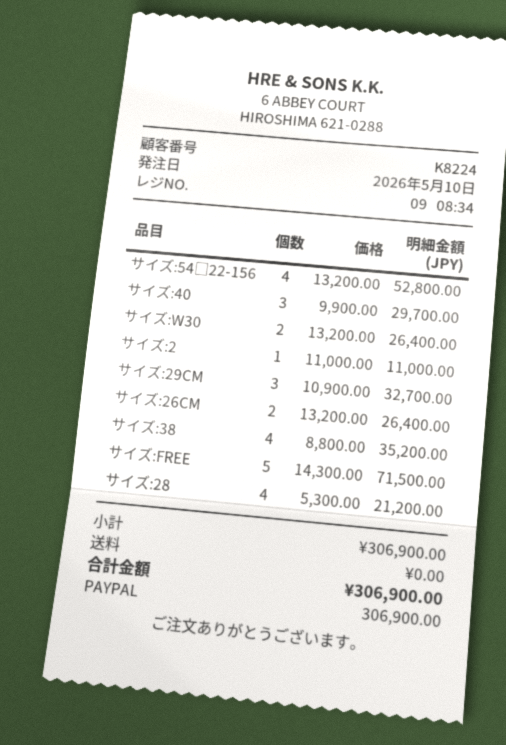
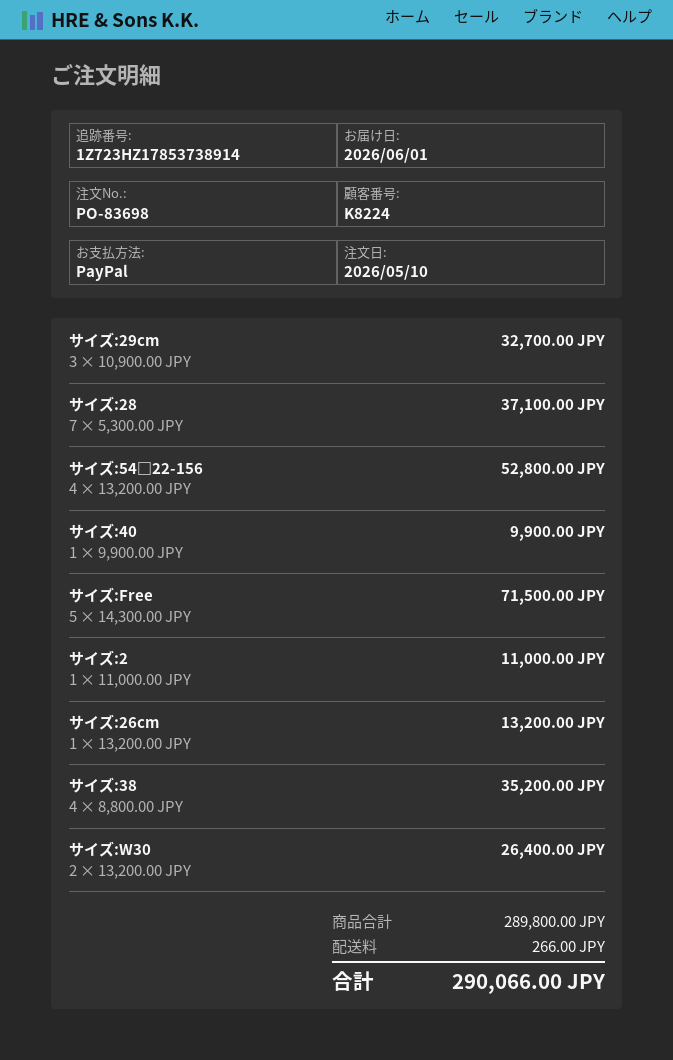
サイズ:40: 3 x 9900.00 = 29700.00 -> 1 x 9900.00 = 9900.00
サイズ:26CM: 2 x 13200.00 = 26400.00 -> 1 x 13200.00 = 13200.00
サイズ:28: 4 x 5300.00 = 21200.00 -> 7 x 5300.00 = 37100.00
subtotal: 306900.00 -> 289800.00
shipping: 0.00 -> 266.00
total: 306900.00 -> 290066.00

